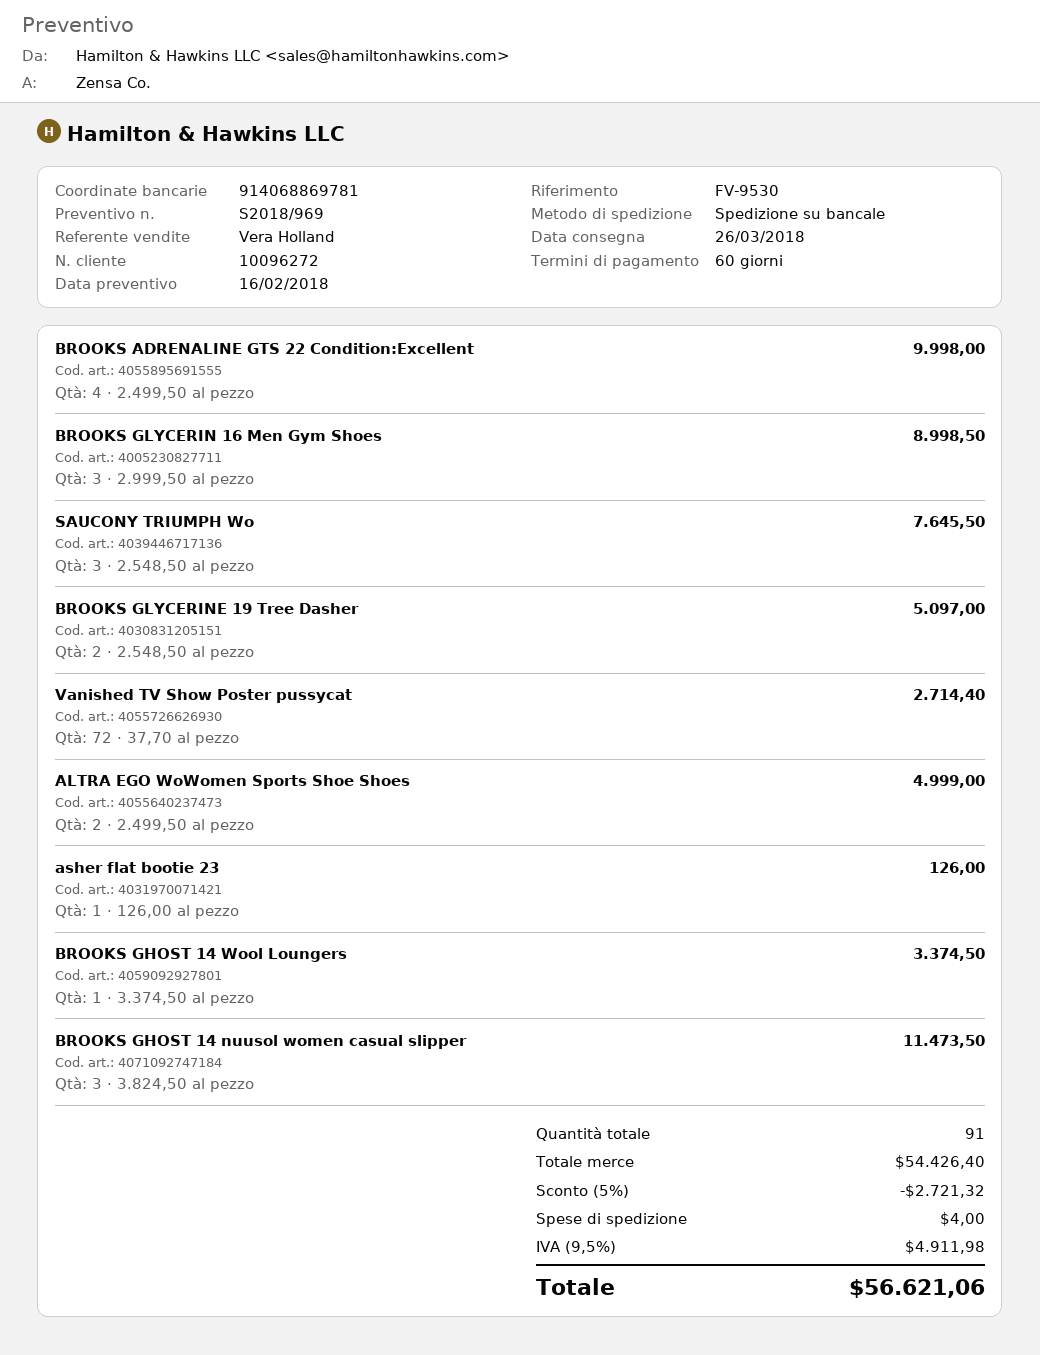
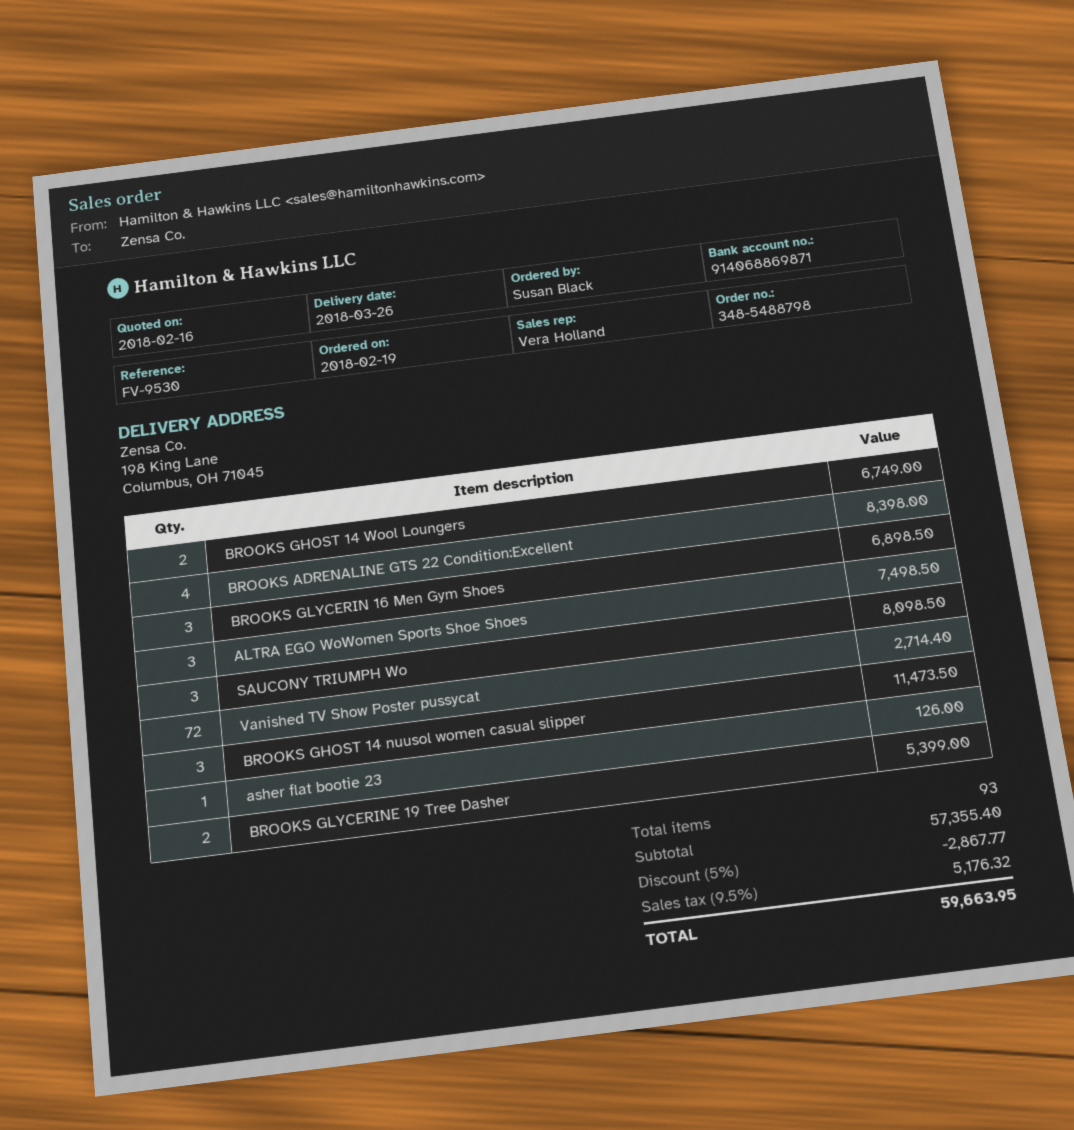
bank account: 914068869781 -> 914068869871
BROOKS ADRENALINE GTS 22 Condition:Excellent: 4 for 9998.00 -> 4 for 8398.00
BROOKS GLYCERIN 16 Men Gym Shoes: 3 for 8998.50 -> 3 for 6898.50
SAUCONY TRIUMPH Wo: 3 for 7645.50 -> 3 for 8098.50
BROOKS GLYCERINE 19 Tree Dasher: 2 for 5097.00 -> 2 for 5399.00
ALTRA EGO WoWomen Sports Shoe Shoes: 2 for 4999.00 -> 3 for 7498.50
BROOKS GHOST 14 Wool Loungers: 1 for 3374.50 -> 2 for 6749.00
total quantity: 91 -> 93
subtotal: 54426.40 -> 57355.40
discount: 5% = 2721.32 -> 5% = 2867.77
shipping: 4.00 -> none
tax: 9.5% = 4911.98 -> 9.5% = 5176.32
total: 56621.06 -> 59663.95

